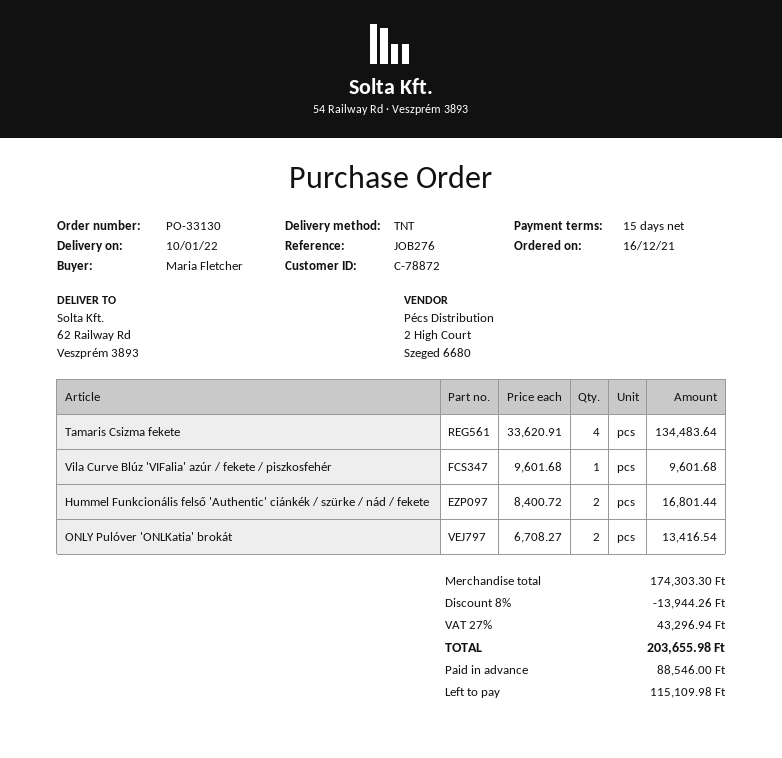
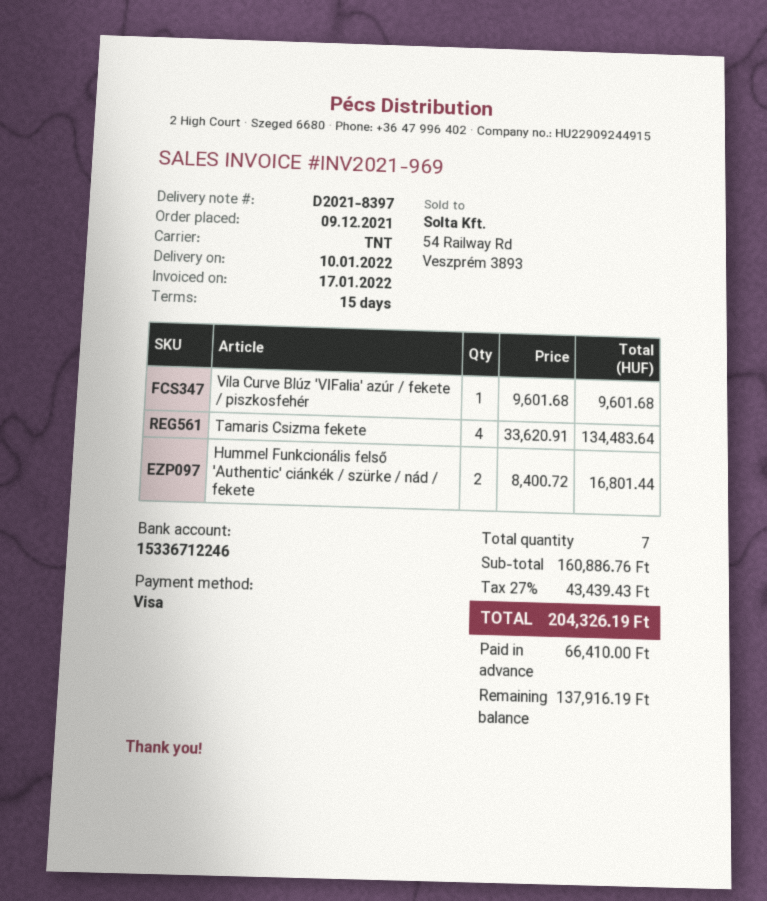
order date: 2021-12-16 -> 2021-12-09
ONLY Pulóver 'ONLKatia' brokát: 2 x 6708.27 = 13416.54 -> none
subtotal: 174303.30 -> 160886.76
discount: 8% = 13944.26 -> none
tax: 27% = 43296.94 -> 27% = 43439.43
total: 203655.98 -> 204326.19
deposit: 88546.00 -> 66410.00
balance: 115109.98 -> 137916.19

